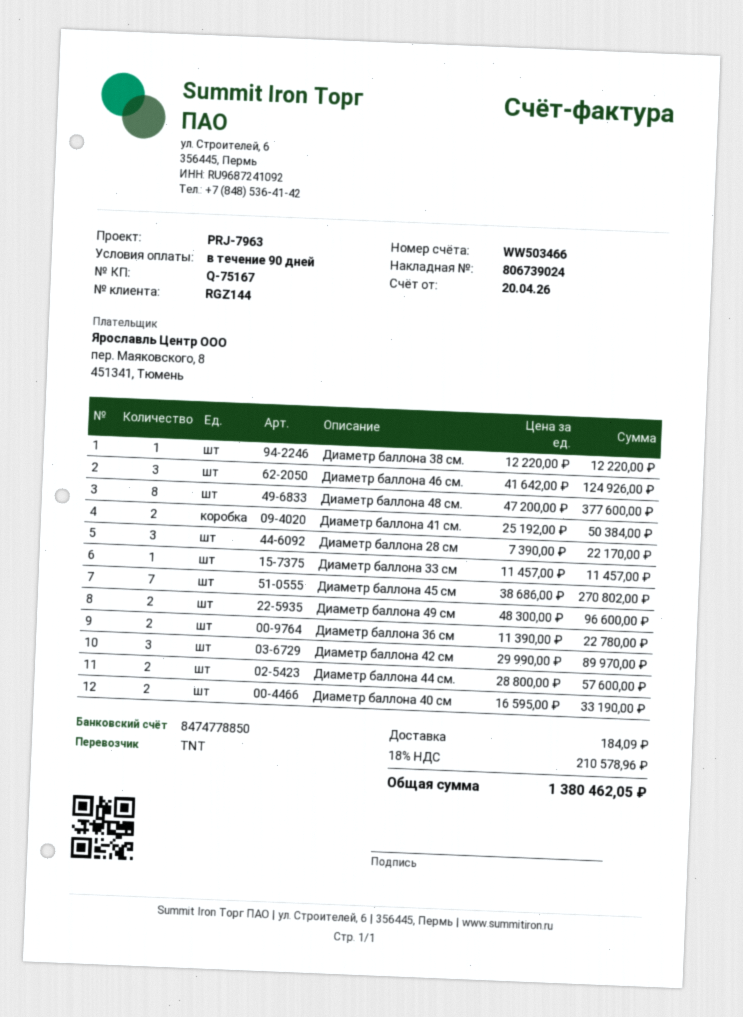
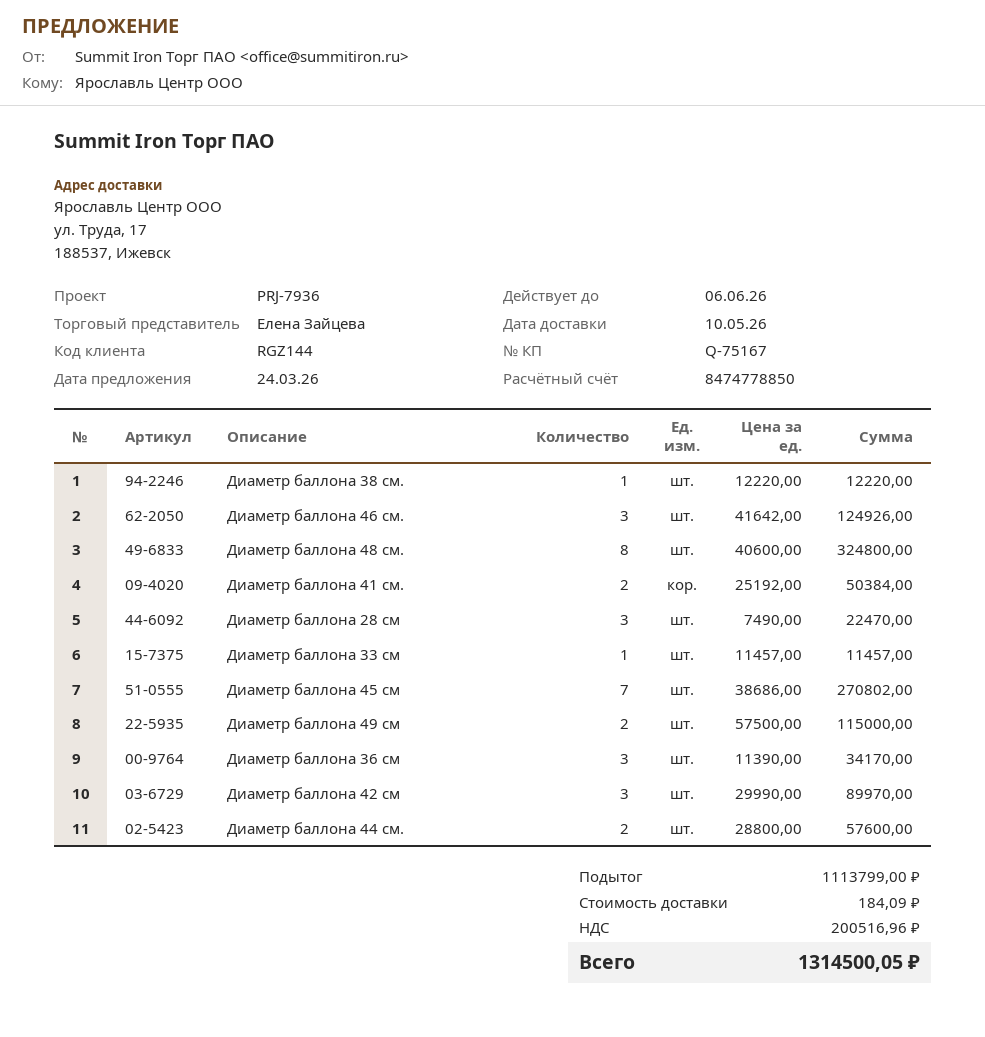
reference: PRJ-7963 -> PRJ-7936
Диаметр баллона 48 см.: 8 x 47200.00 = 377600.00 -> 8 x 40600.00 = 324800.00
Диаметр баллона 28 см: 3 x 7390.00 = 22170.00 -> 3 x 7490.00 = 22470.00
Диаметр баллона 49 см: 2 x 48300.00 = 96600.00 -> 2 x 57500.00 = 115000.00
Диаметр баллона 36 см: 2 x 11390.00 = 22780.00 -> 3 x 11390.00 = 34170.00
Диаметр баллона 40 см: 2 x 16595.00 = 33190.00 -> none
tax: 210578.96 -> 200516.96
total: 1380462.05 -> 1314500.05

